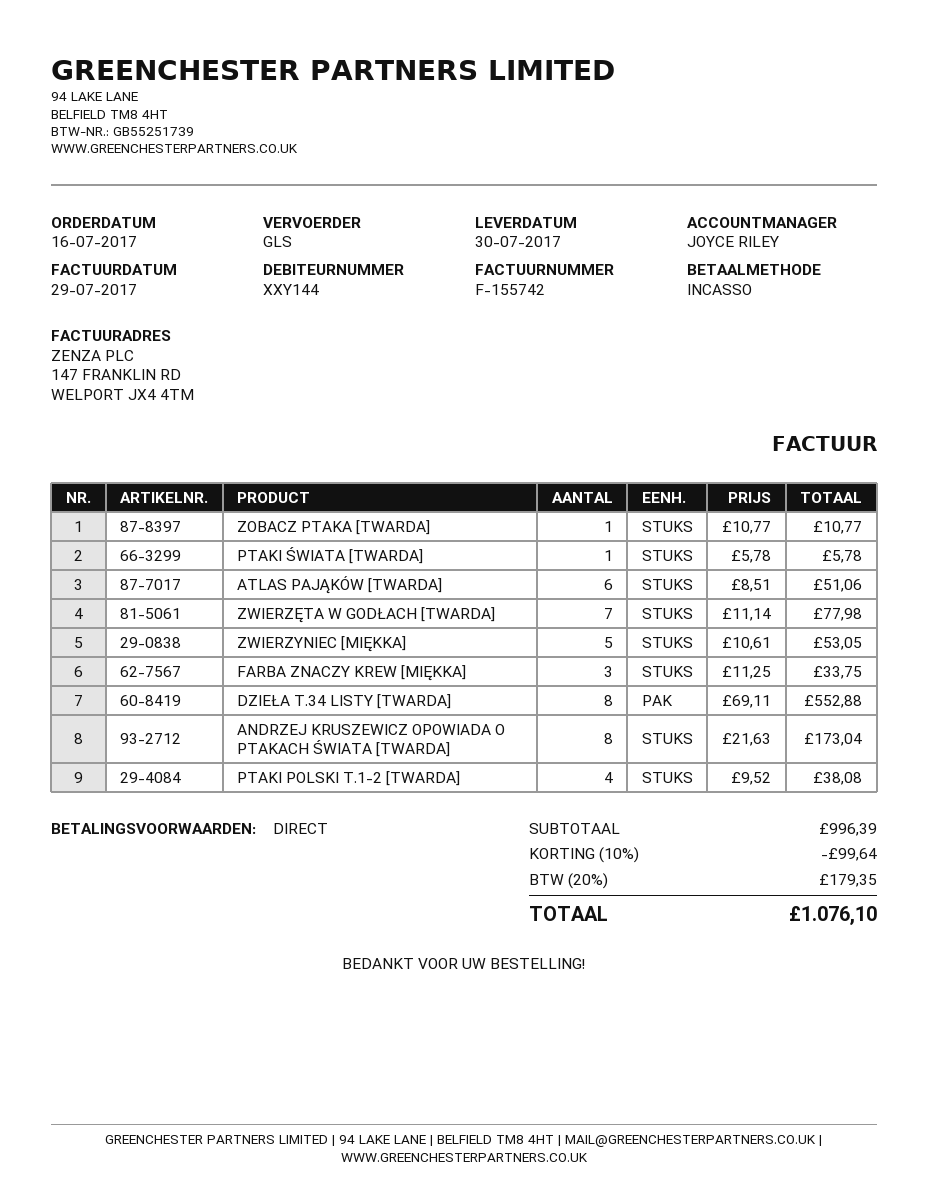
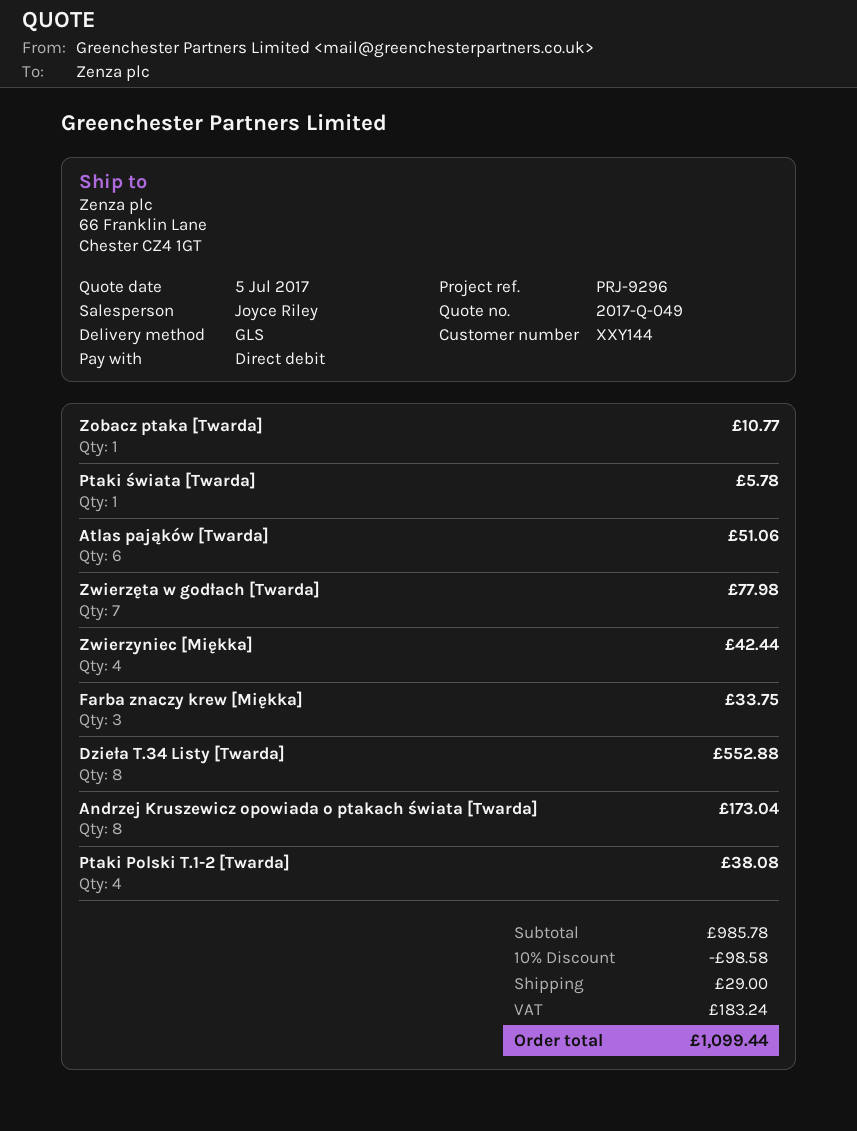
ZWIERZYNIEC [MIĘKKA]: 5 for 53.05 -> 4 for 42.44
subtotal: 996.39 -> 985.78
discount: 10% = 99.64 -> 10% = 98.58
shipping: none -> 29.00
tax: 179.35 -> 183.24
total: 1076.10 -> 1099.44

